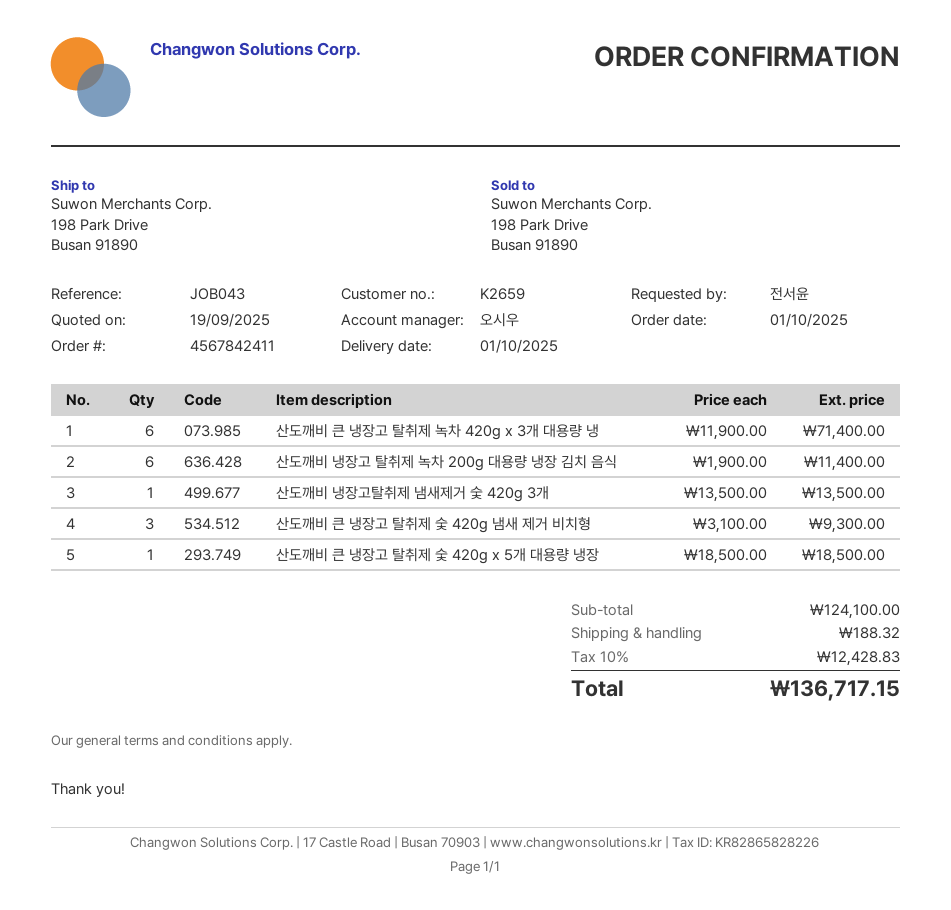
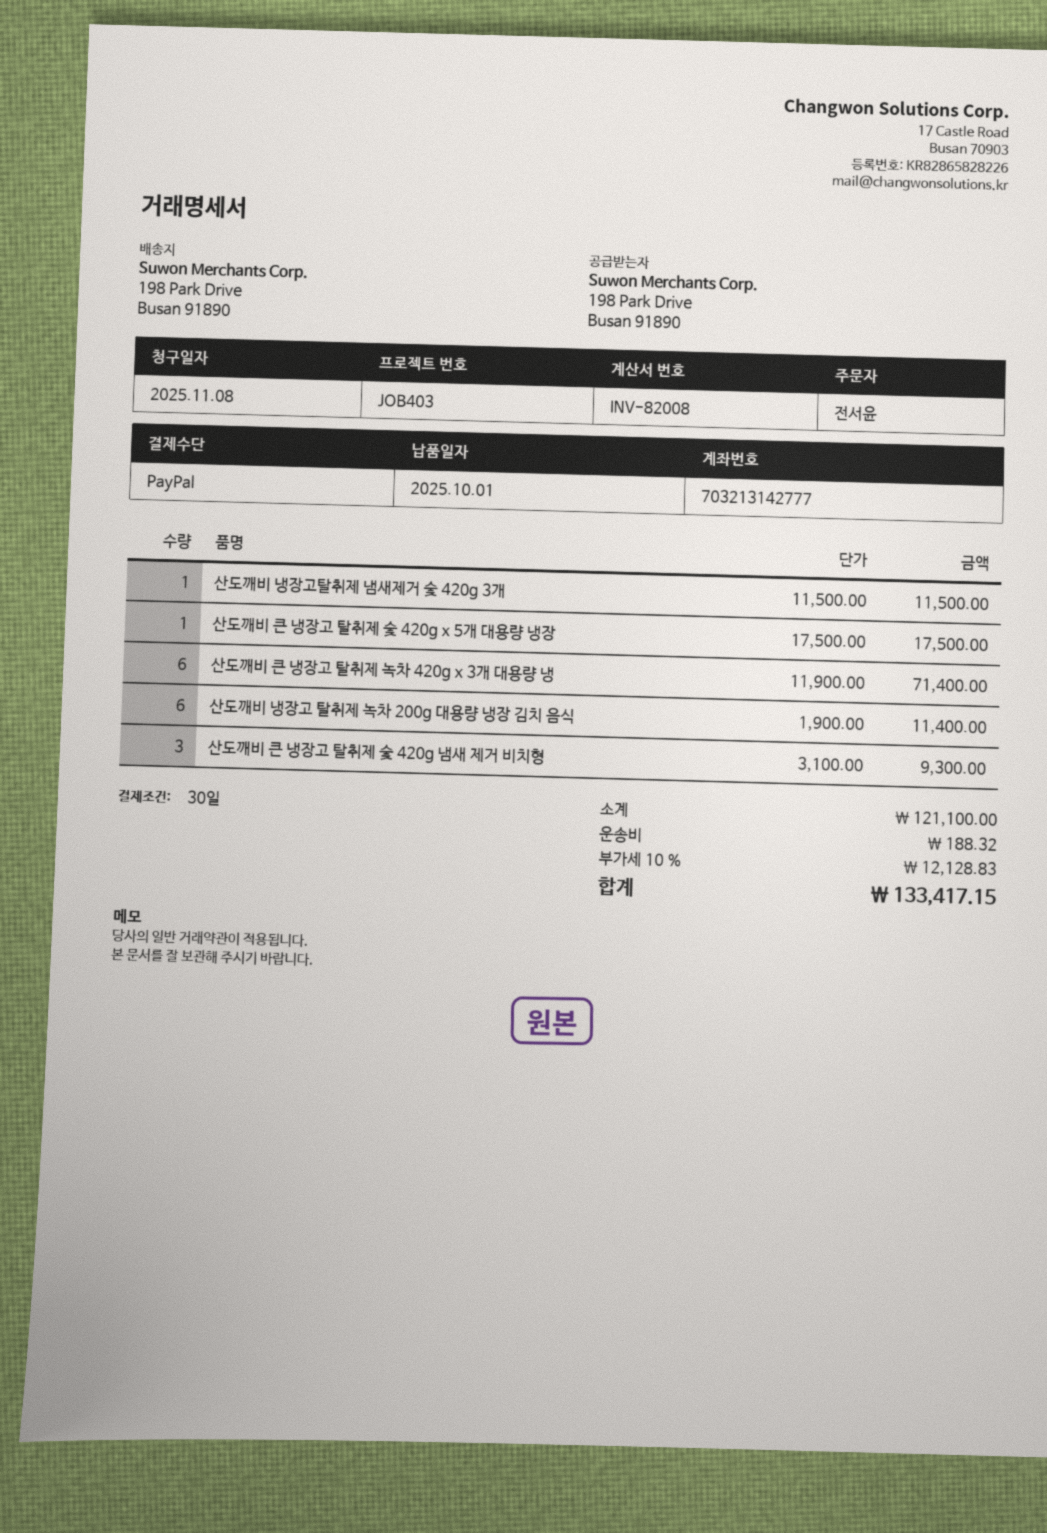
reference: JOB043 -> JOB403
산도깨비 냉장고탈취제 냄새제거 숯 420g 3개: 1 x 13500.00 = 13500.00 -> 1 x 11500.00 = 11500.00
산도깨비 큰 냉장고 탈취제 숯 420g x 5개 대용량 냉장: 1 x 18500.00 = 18500.00 -> 1 x 17500.00 = 17500.00
subtotal: 124100.00 -> 121100.00
tax: 10% = 12428.83 -> 10% = 12128.83
total: 136717.15 -> 133417.15

